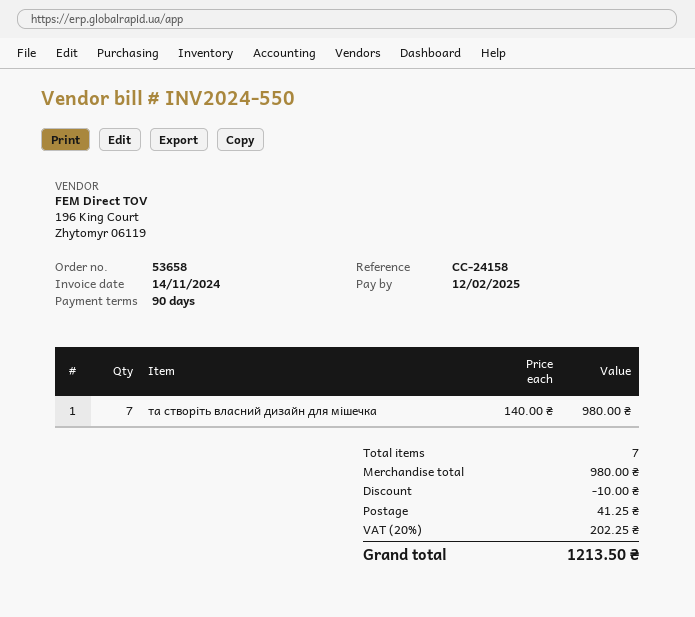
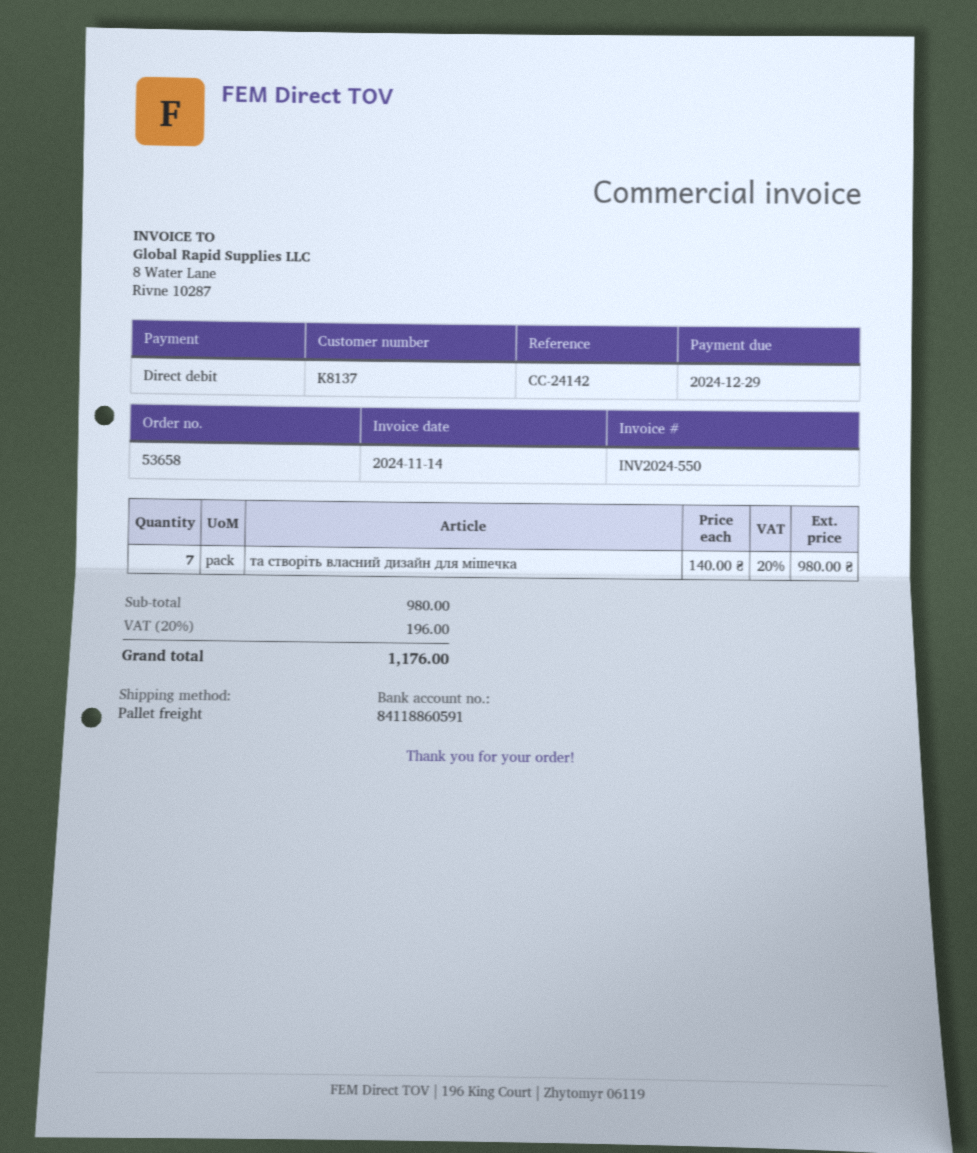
due date: 2025-02-12 -> 2024-12-29
reference: CC-24158 -> CC-24142
discount: 10.00 -> none
shipping: 41.25 -> none
tax: 20% = 202.25 -> 20% = 196.00
total: 1213.50 -> 1176.00

